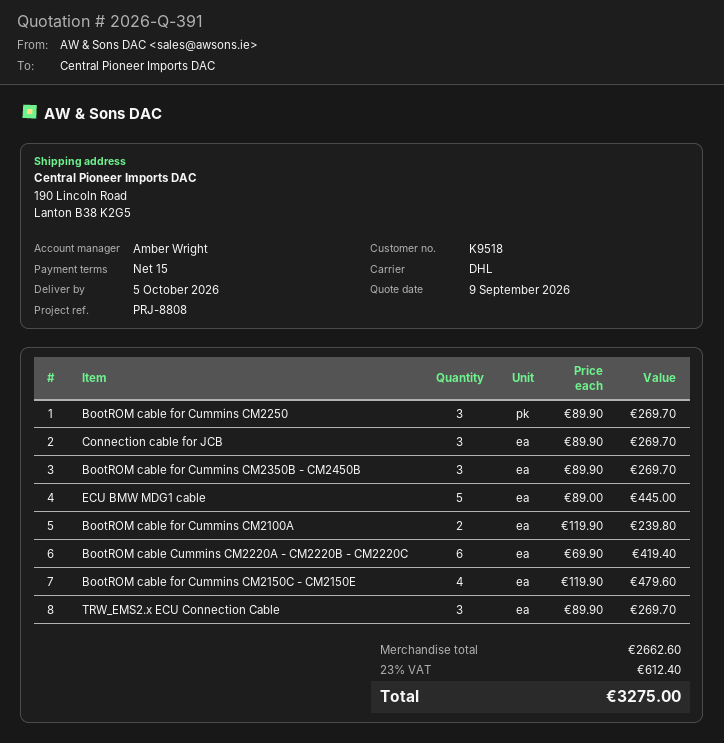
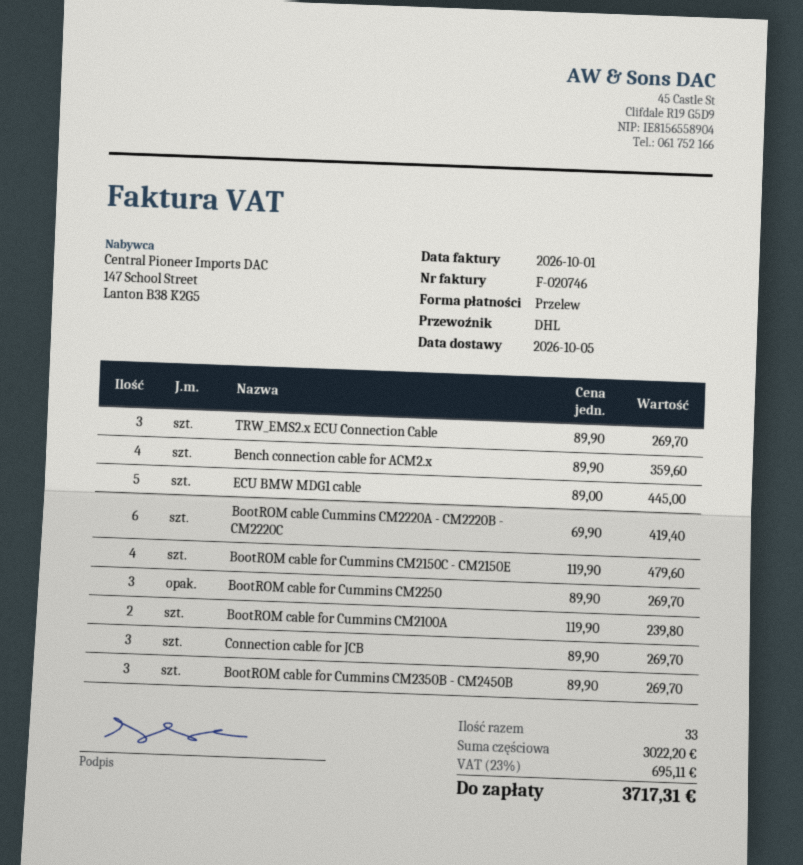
Bench connection cable for ACM2.x: none -> 4 x 89.90 = 359.60
subtotal: 2662.60 -> 3022.20
tax: 23% = 612.40 -> 23% = 695.11
total: 3275.00 -> 3717.31

